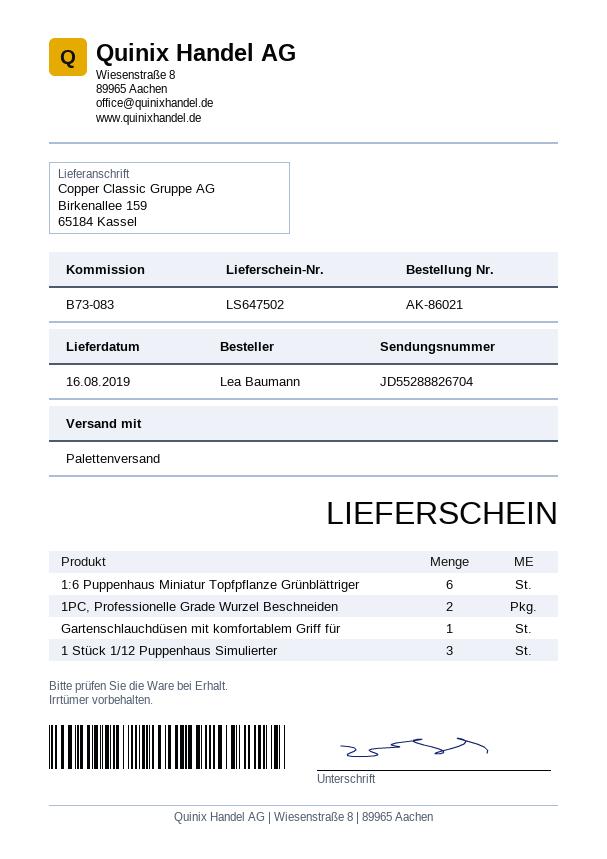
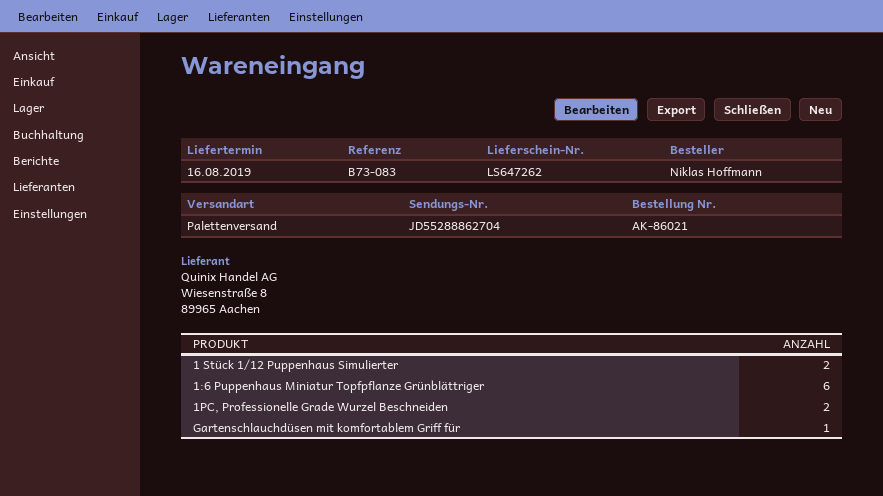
delivery note number: LS647502 -> LS647262
ordered by: Lea Baumann -> Niklas Hoffmann
tracking number: JD55288826704 -> JD55288862704
1 Stück 1/12 Puppenhaus Simulierter: 3 -> 2

